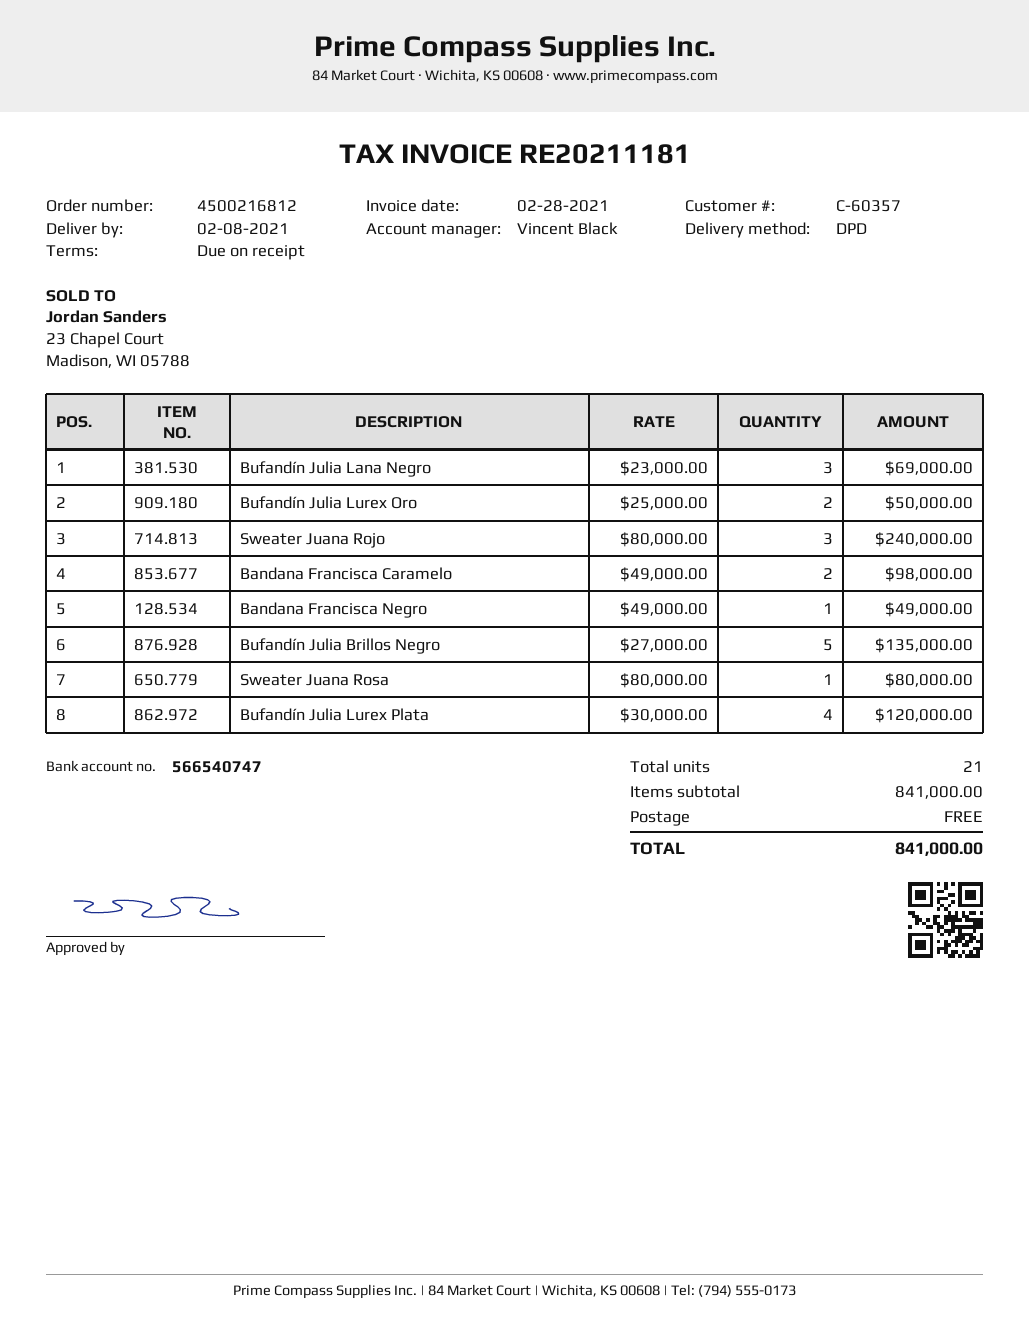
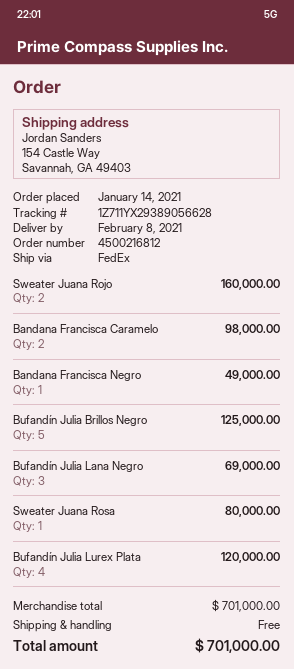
shipping method: DPD -> FedEx
Bufandín Julia Lurex Oro: 2 for 50000.00 -> none
Sweater Juana Rojo: 3 for 240000.00 -> 2 for 160000.00
Bufandín Julia Brillos Negro: 5 for 135000.00 -> 5 for 125000.00
subtotal: 841000.00 -> 701000.00
total: 841000.00 -> 701000.00

